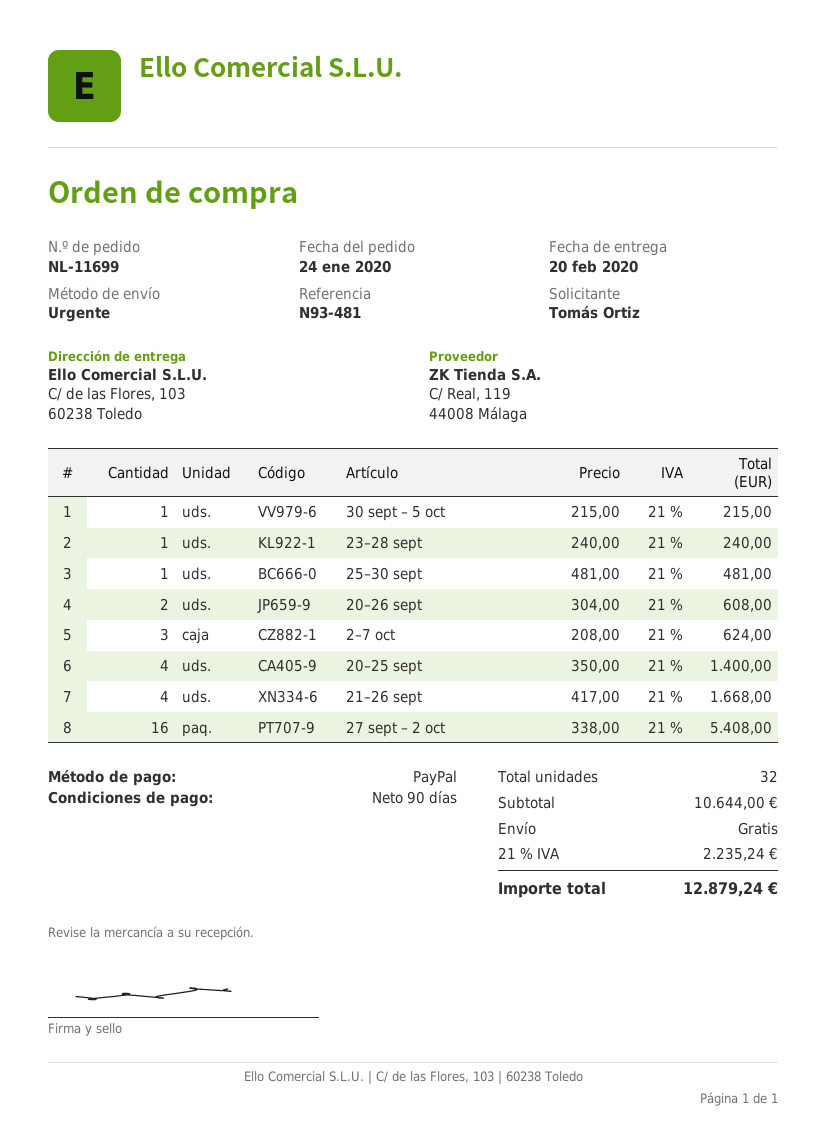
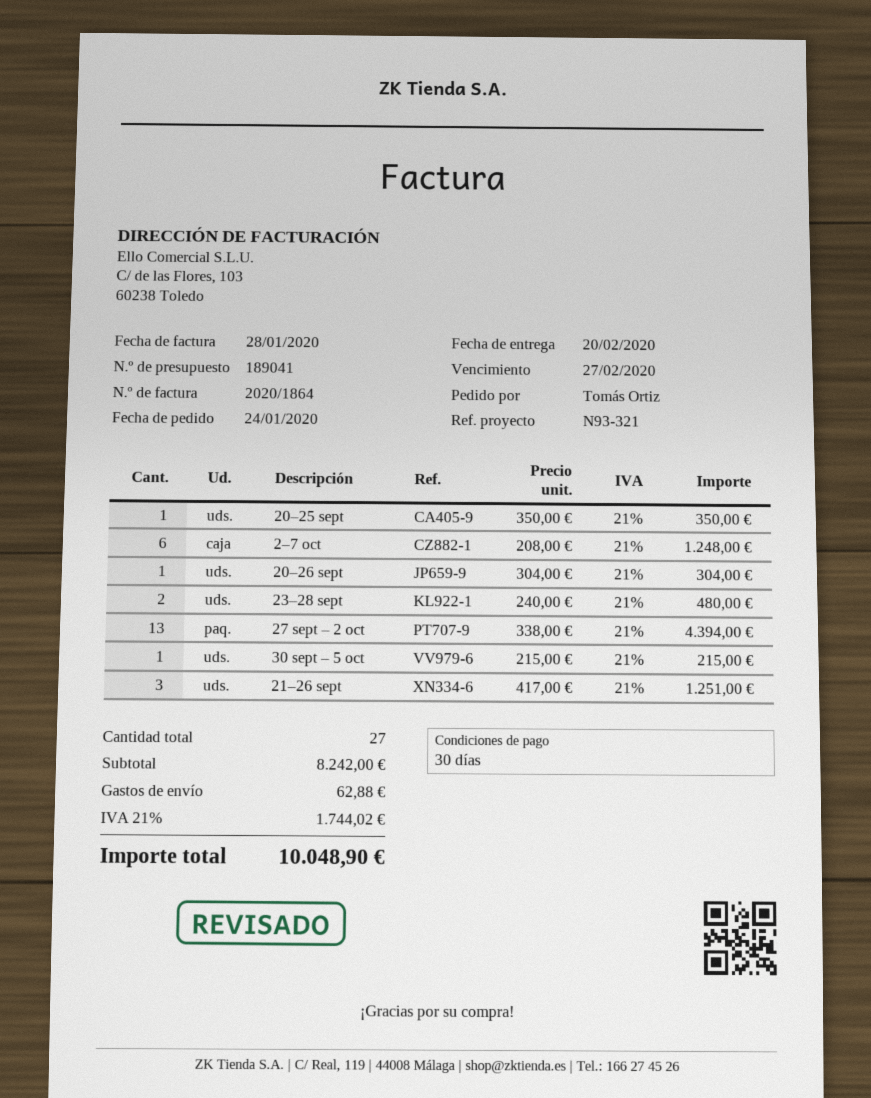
payment terms: 90 days -> 30 days
reference: N93-481 -> N93-321
23–28 sept: 1 x 240.00 = 240.00 -> 2 x 240.00 = 480.00
25–30 sept: 1 x 481.00 = 481.00 -> none
20–26 sept: 2 x 304.00 = 608.00 -> 1 x 304.00 = 304.00
2–7 oct: 3 x 208.00 = 624.00 -> 6 x 208.00 = 1248.00
20–25 sept: 4 x 350.00 = 1400.00 -> 1 x 350.00 = 350.00
21–26 sept: 4 x 417.00 = 1668.00 -> 3 x 417.00 = 1251.00
27 sept – 2 oct: 16 x 338.00 = 5408.00 -> 13 x 338.00 = 4394.00
total quantity: 32 -> 27
subtotal: 10644.00 -> 8242.00
shipping: 0.00 -> 62.88
tax: 21% = 2235.24 -> 21% = 1744.02
total: 12879.24 -> 10048.90

